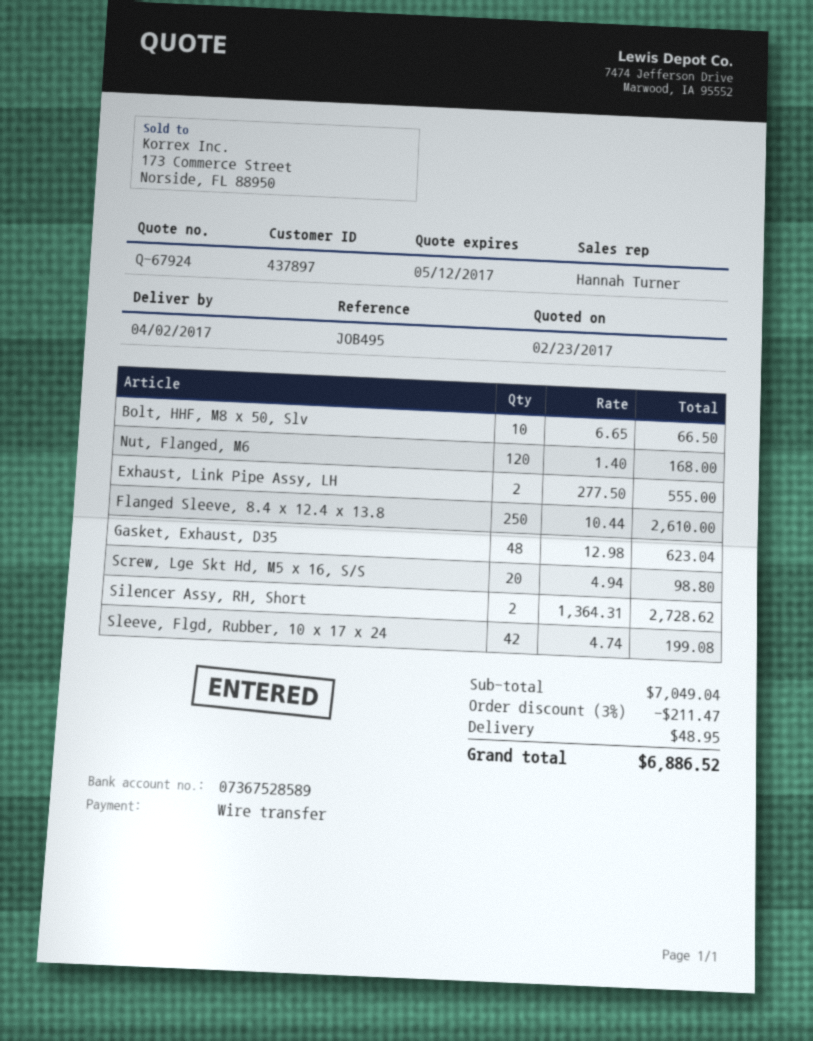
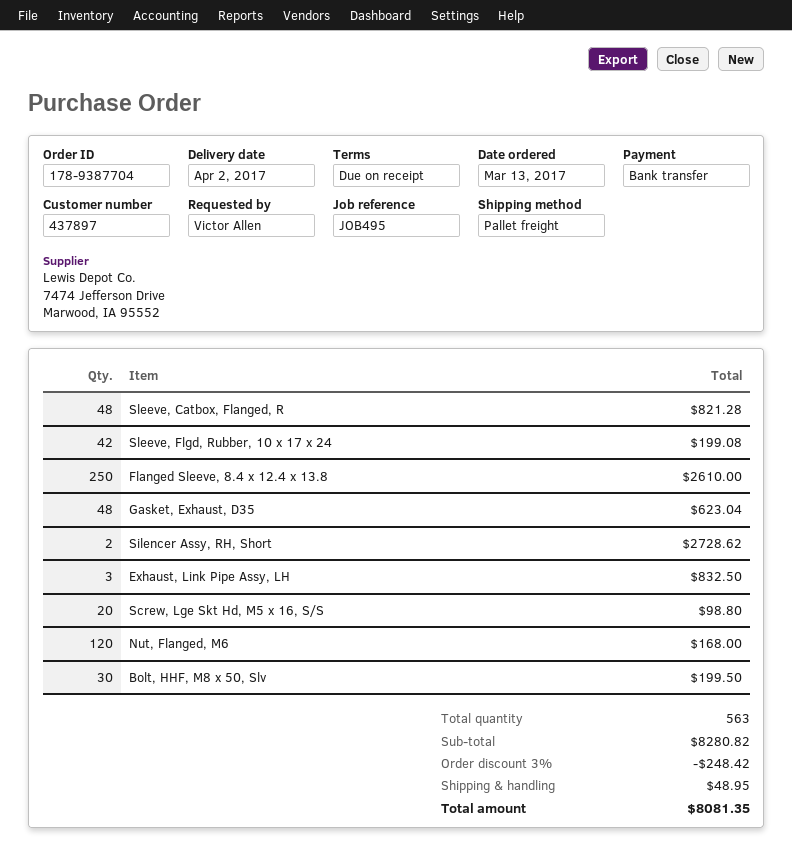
Bolt, HHF, M8 x 50, Slv: 10 for 66.50 -> 30 for 199.50
Exhaust, Link Pipe Assy, LH: 2 for 555.00 -> 3 for 832.50
Sleeve, Catbox, Flanged, R: none -> 48 for 821.28
subtotal: 7049.04 -> 8280.82
discount: 3% = 211.47 -> 3% = 248.42
total: 6886.52 -> 8081.35

